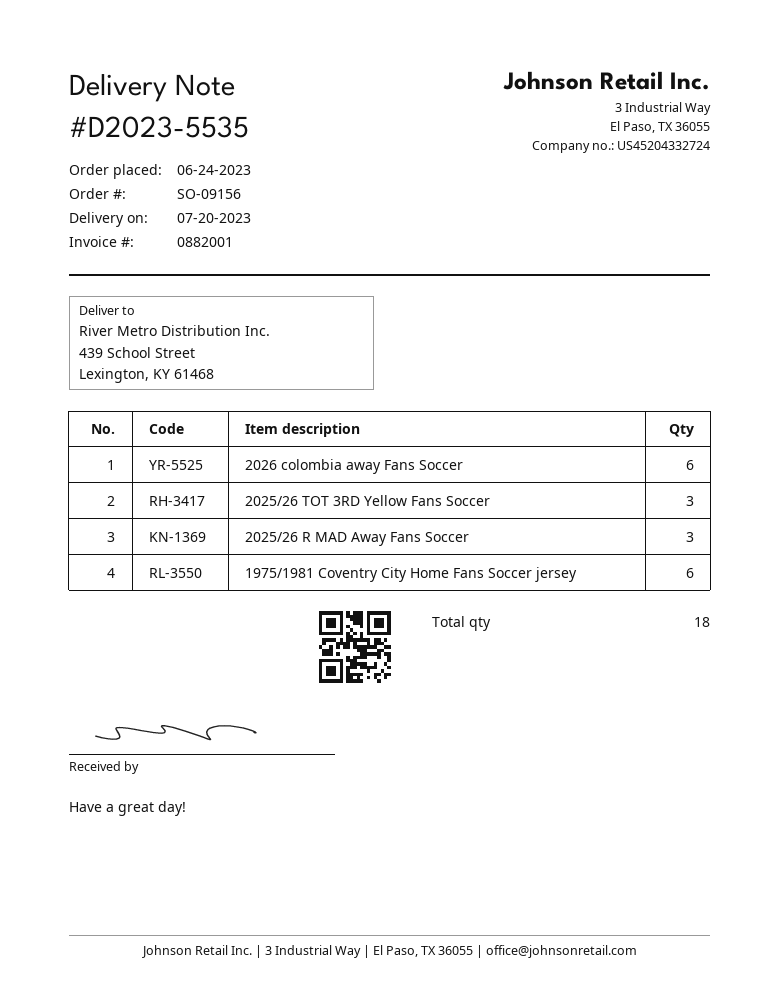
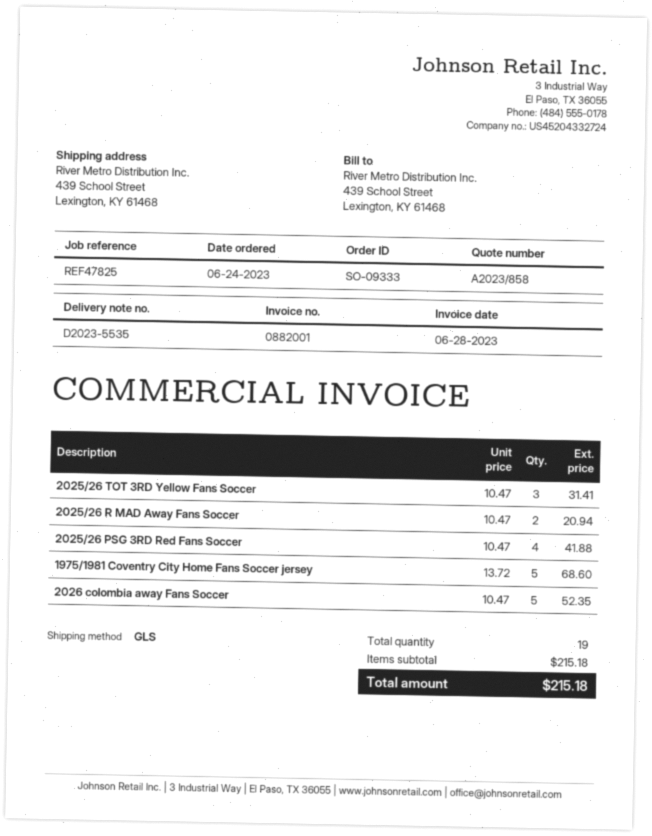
order number: SO-09156 -> SO-09333
2026 colombia away Fans Soccer: 6 -> 5
2025/26 R MAD Away Fans Soccer: 3 -> 2
1975/1981 Coventry City Home Fans Soccer jersey: 6 -> 5
2025/26 PSG 3RD Red Fans Soccer: none -> 4
total quantity: 18 -> 19

